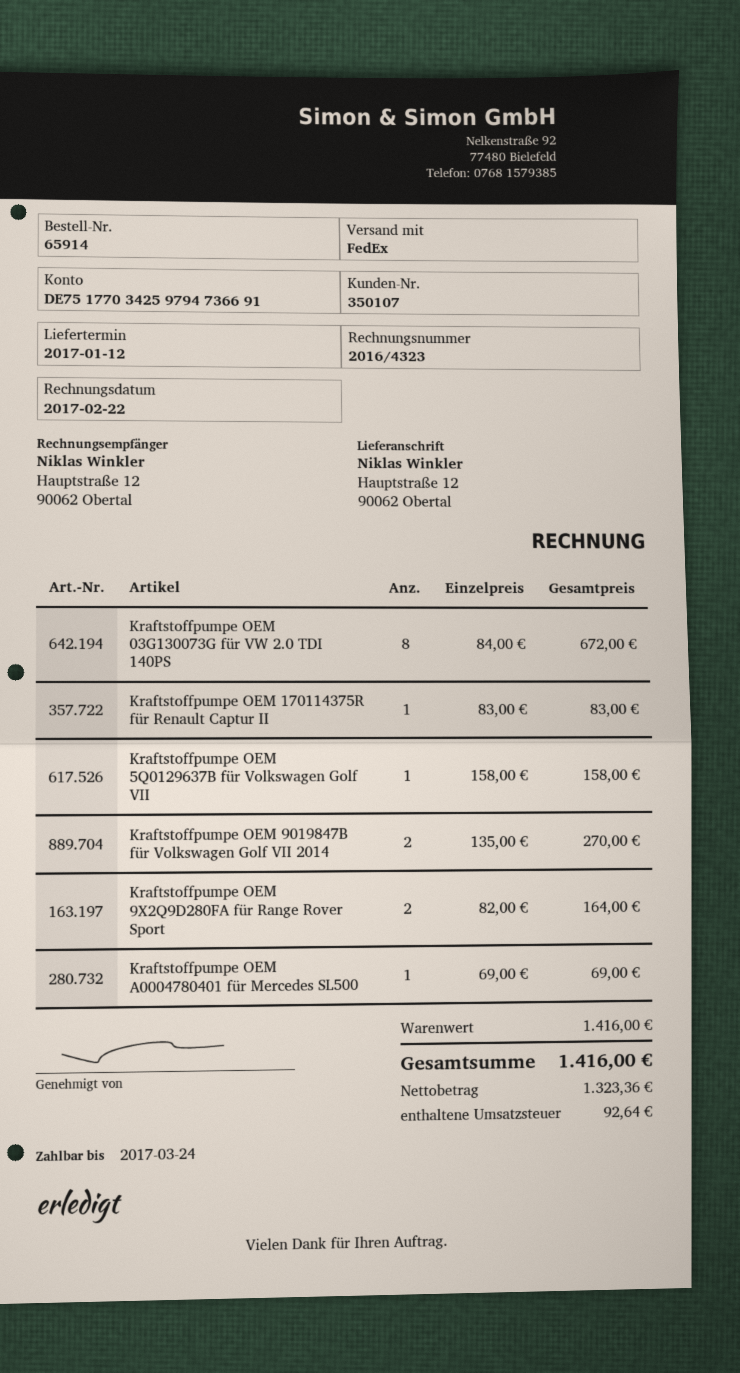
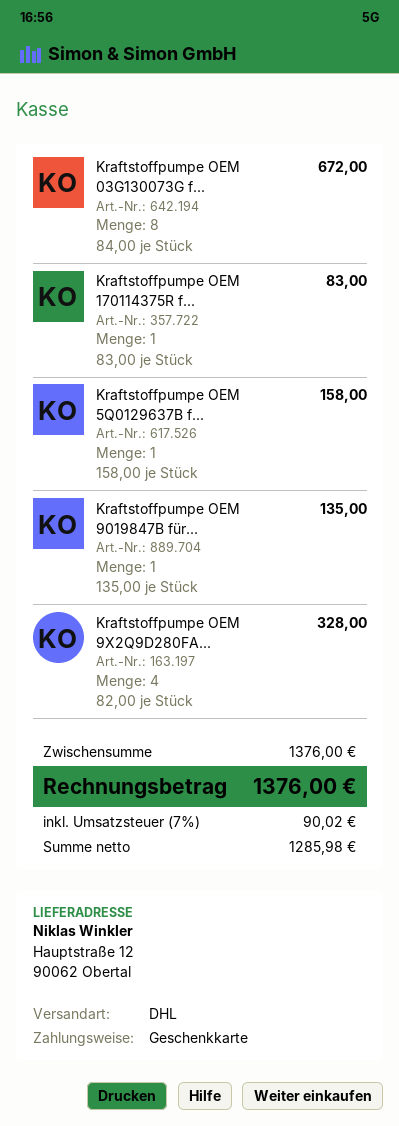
shipping method: FedEx -> DHL
Kraftstoffpumpe OEM 9019847B für Volkswagen Golf VII 2014: 2 x 135.00 = 270.00 -> 1 x 135.00 = 135.00
Kraftstoffpumpe OEM 9X2Q9D280FA für Range Rover Sport: 2 x 82.00 = 164.00 -> 4 x 82.00 = 328.00
Kraftstoffpumpe OEM A0004780401 für Mercedes SL500: 1 x 69.00 = 69.00 -> none
subtotal: 1416.00 -> 1376.00
net: 1323.36 -> 1285.98
tax: 92.64 -> 90.02
total: 1416.00 -> 1376.00

